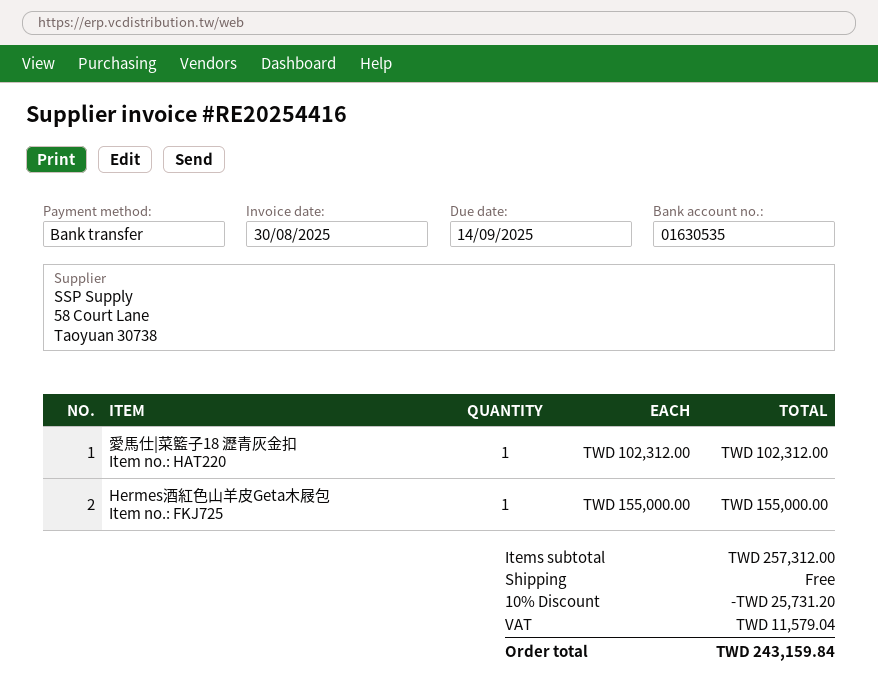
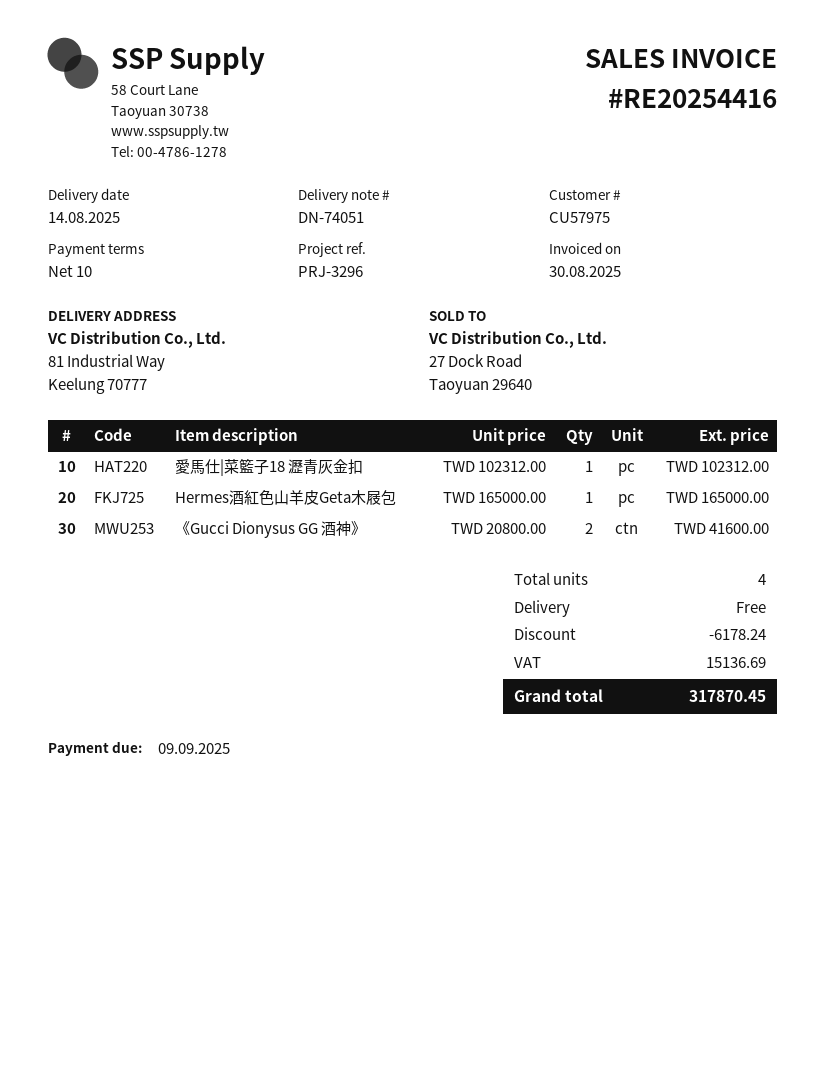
due date: 2025-09-14 -> 2025-09-09
Hermes酒紅色山羊皮Geta木屐包: 1 x 155000.00 = 155000.00 -> 1 x 165000.00 = 165000.00
《Gucci Dionysus GG 酒神》: none -> 2 x 20800.00 = 41600.00
discount: 25731.20 -> 6178.24
tax: 11579.04 -> 15136.69
total: 243159.84 -> 317870.45

